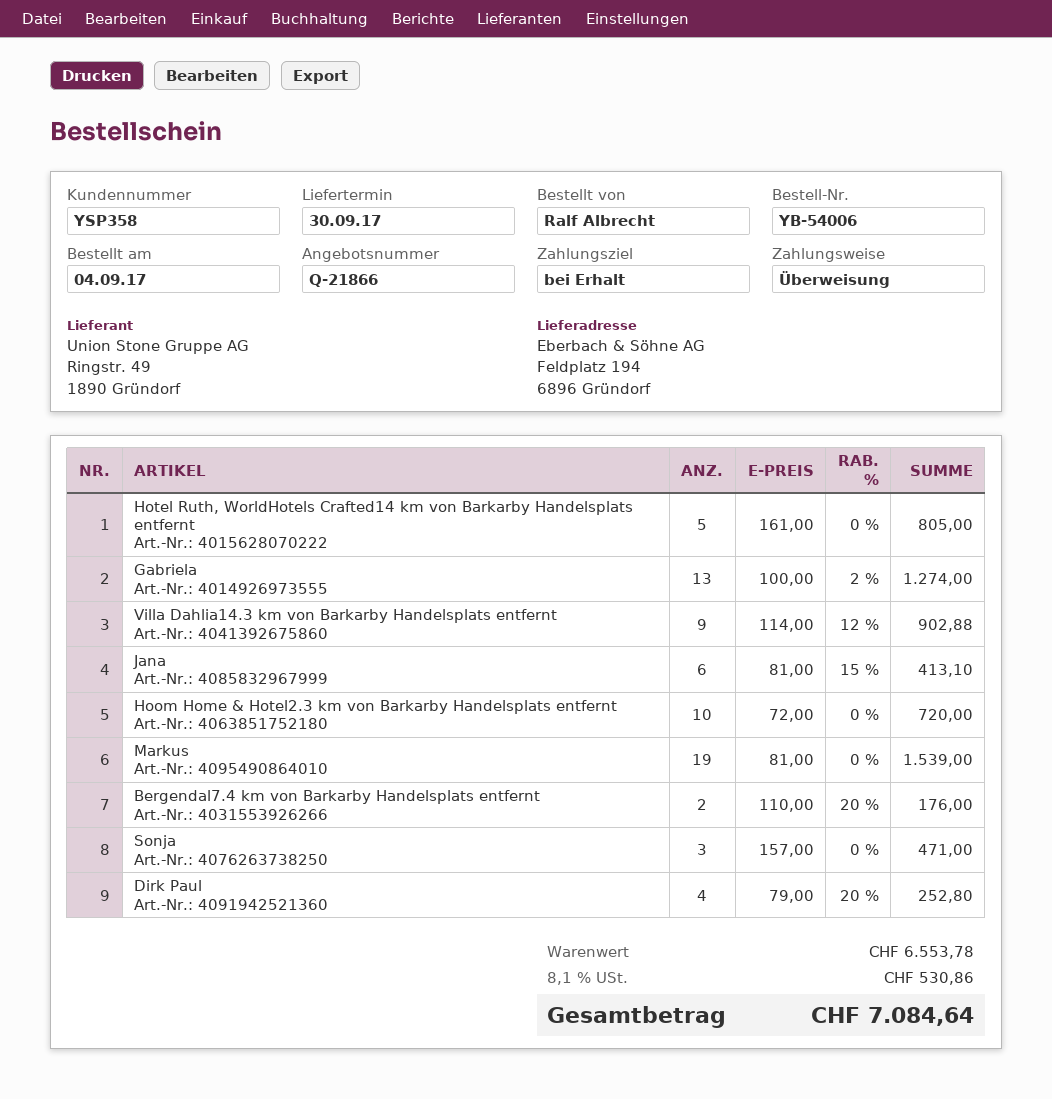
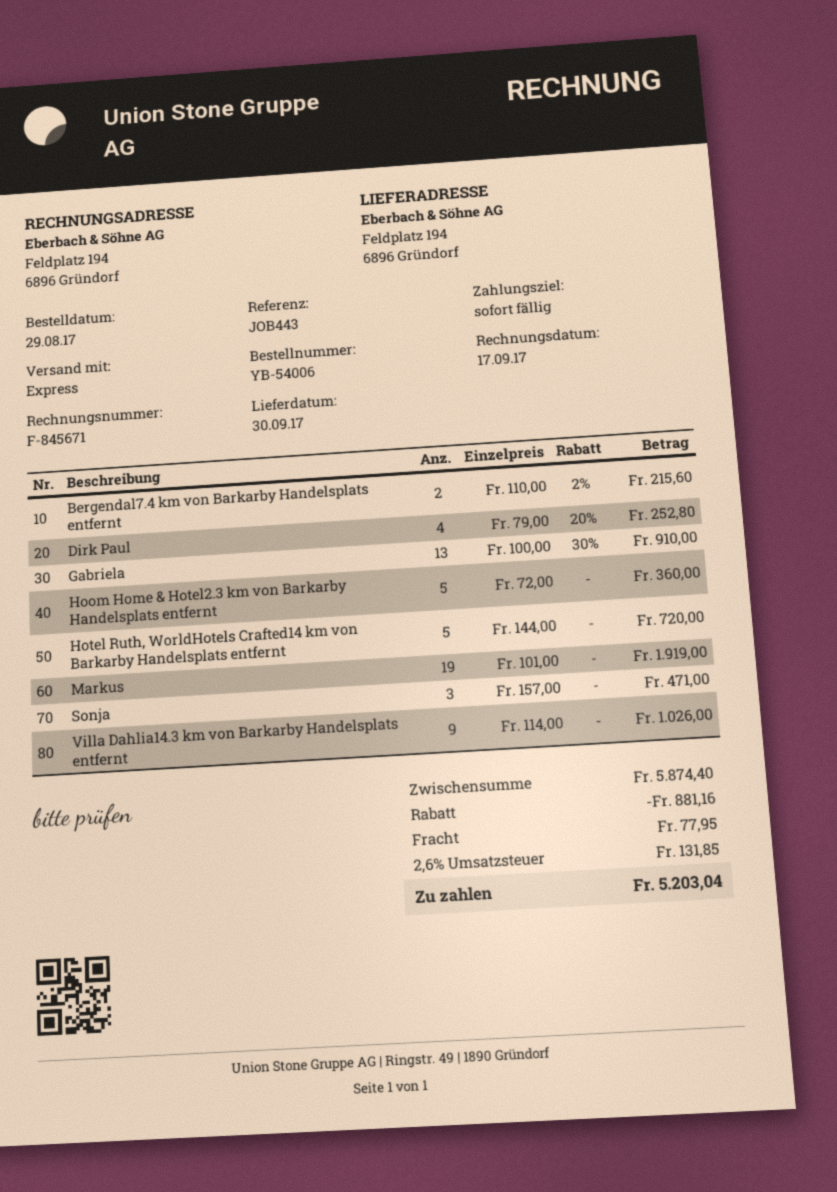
order date: 2017-09-04 -> 2017-08-29
Hotel Ruth, WorldHotels Crafted14 km von Barkarby Handelsplats entfernt: 5 x 161.00 = 805.00 -> 5 x 144.00 = 720.00
Gabriela: 13 x 100.00 - 2% = 1274.00 -> 13 x 100.00 - 30% = 910.00
Villa Dahlia14.3 km von Barkarby Handelsplats entfernt: 9 x 114.00 - 12% = 902.88 -> 9 x 114.00 = 1026.00
Jana: 6 x 81.00 - 15% = 413.10 -> none
Hoom Home & Hotel2.3 km von Barkarby Handelsplats entfernt: 10 x 72.00 = 720.00 -> 5 x 72.00 = 360.00
Markus: 19 x 81.00 = 1539.00 -> 19 x 101.00 = 1919.00
Bergendal7.4 km von Barkarby Handelsplats entfernt: 2 x 110.00 - 20% = 176.00 -> 2 x 110.00 - 2% = 215.60
subtotal: 6553.78 -> 5874.40
discount: none -> 881.16
shipping: none -> 77.95
tax: 8.1% = 530.86 -> 2.6% = 131.85
total: 7084.64 -> 5203.04

